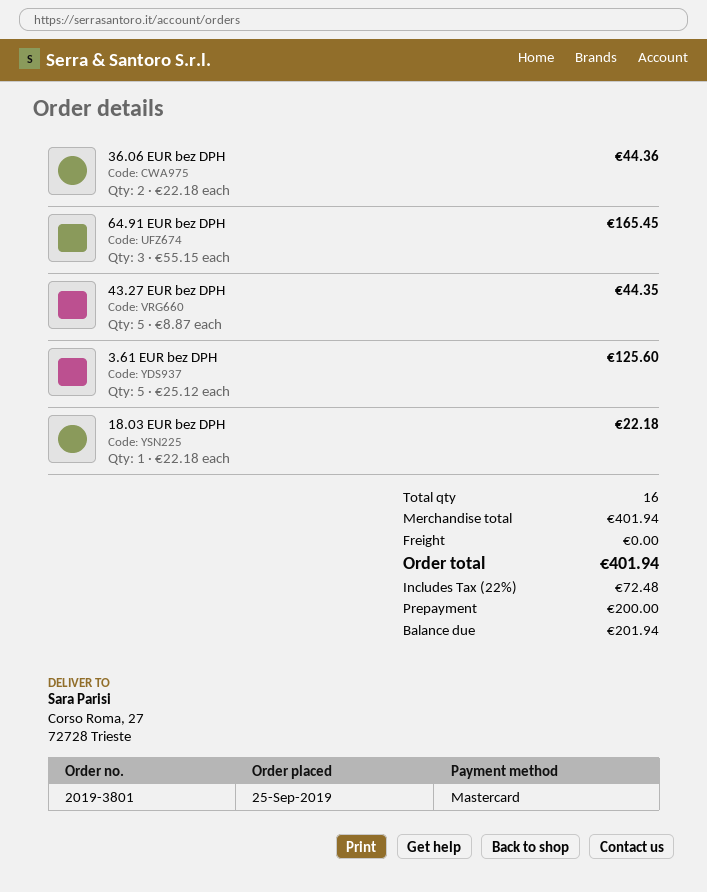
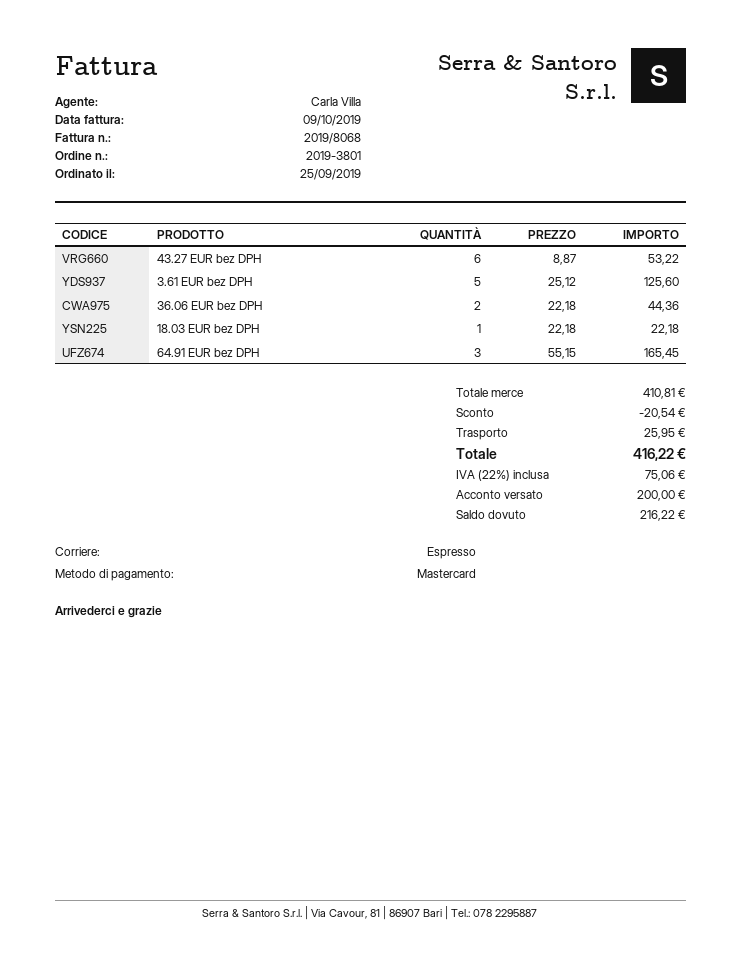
43.27 EUR bez DPH: 5 x 8.87 = 44.35 -> 6 x 8.87 = 53.22
subtotal: 401.94 -> 410.81
discount: none -> 20.54
shipping: 0.00 -> 25.95
tax: 22% = 72.48 -> 22% = 75.06
total: 401.94 -> 416.22
balance: 201.94 -> 216.22

